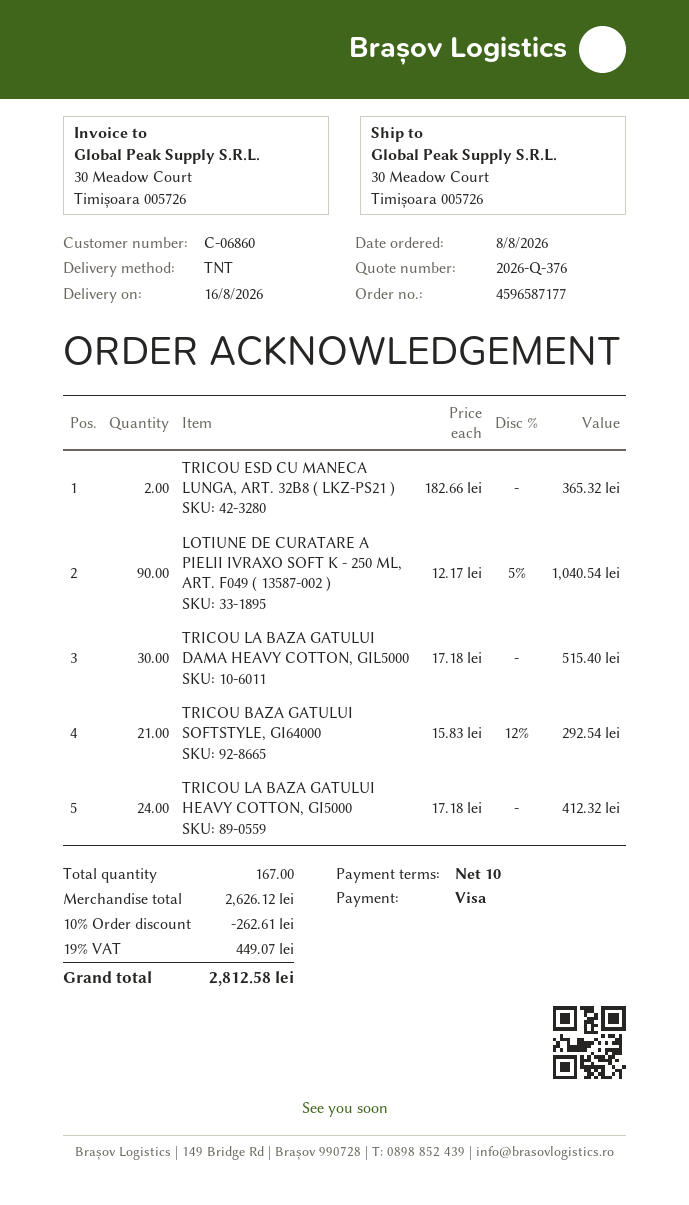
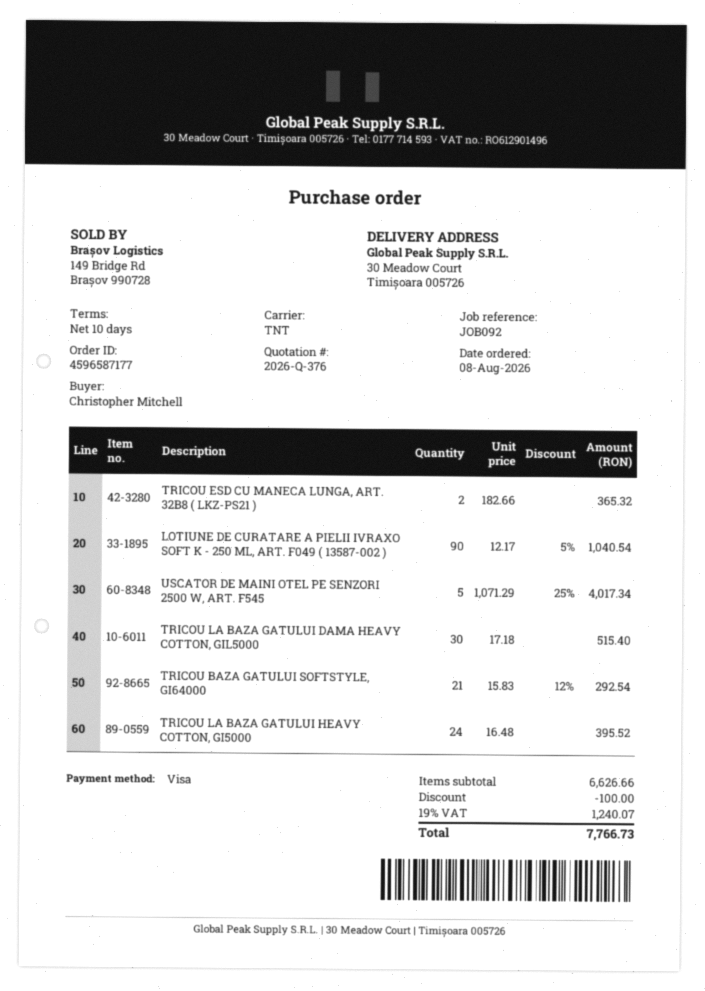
TRICOU LA BAZA GATULUI HEAVY COTTON, GI5000: 24 x 17.18 = 412.32 -> 24 x 16.48 = 395.52
USCATOR DE MAINI OTEL PE SENZORI 2500 W, ART. F545: none -> 5 x 1071.29 - 25% = 4017.34
subtotal: 2626.12 -> 6626.66
discount: 262.61 -> 100.00
tax: 19% = 449.07 -> 19% = 1240.07
total: 2812.58 -> 7766.73

